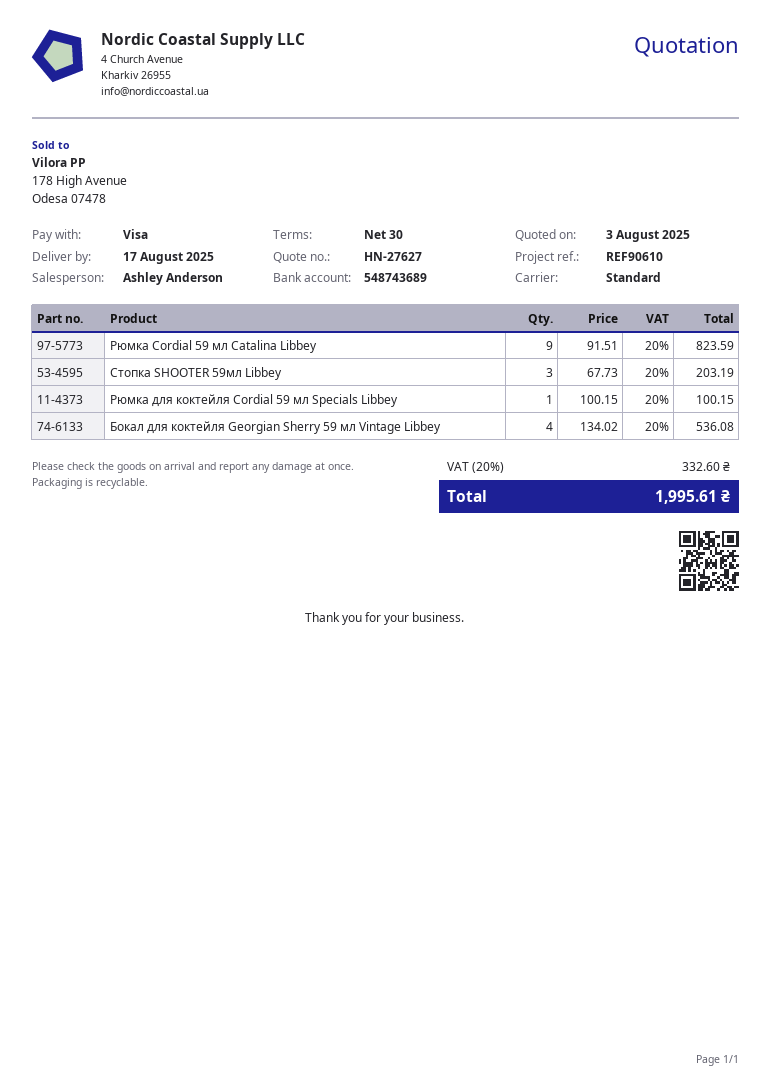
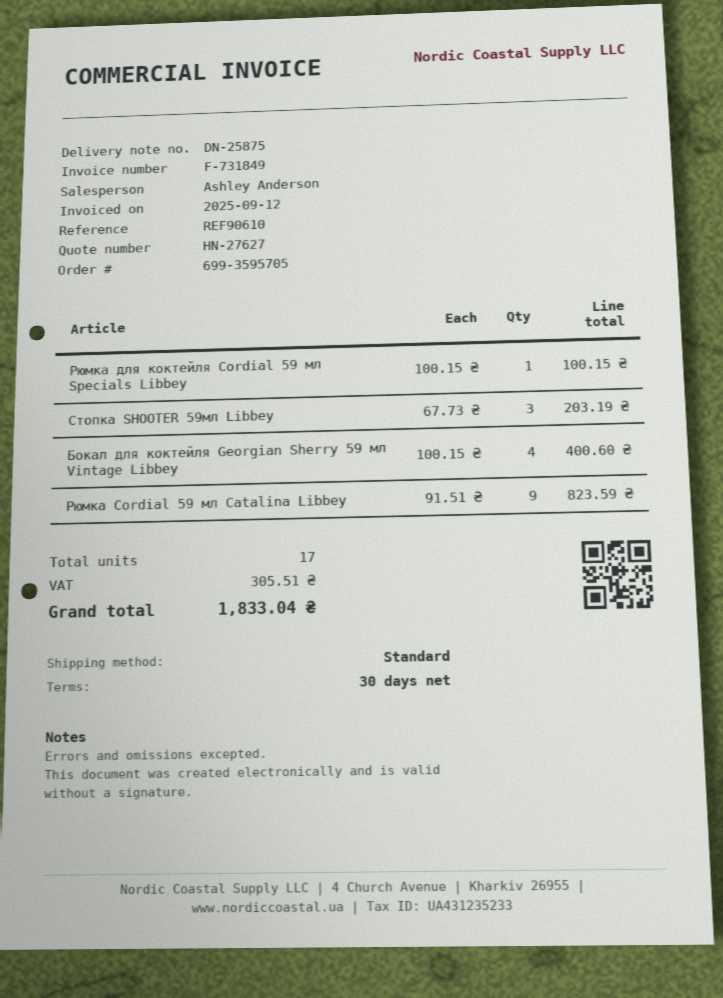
Бокал для коктейля Georgian Sherry 59 мл Vintage Libbey: 4 x 134.02 = 536.08 -> 4 x 100.15 = 400.60
tax: 332.60 -> 305.51
total: 1995.61 -> 1833.04

